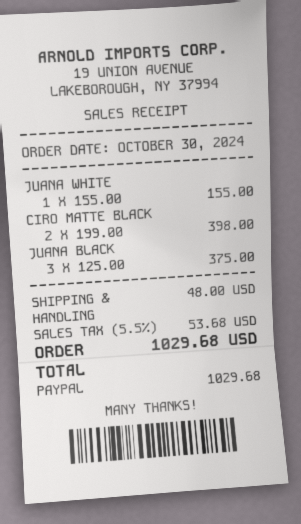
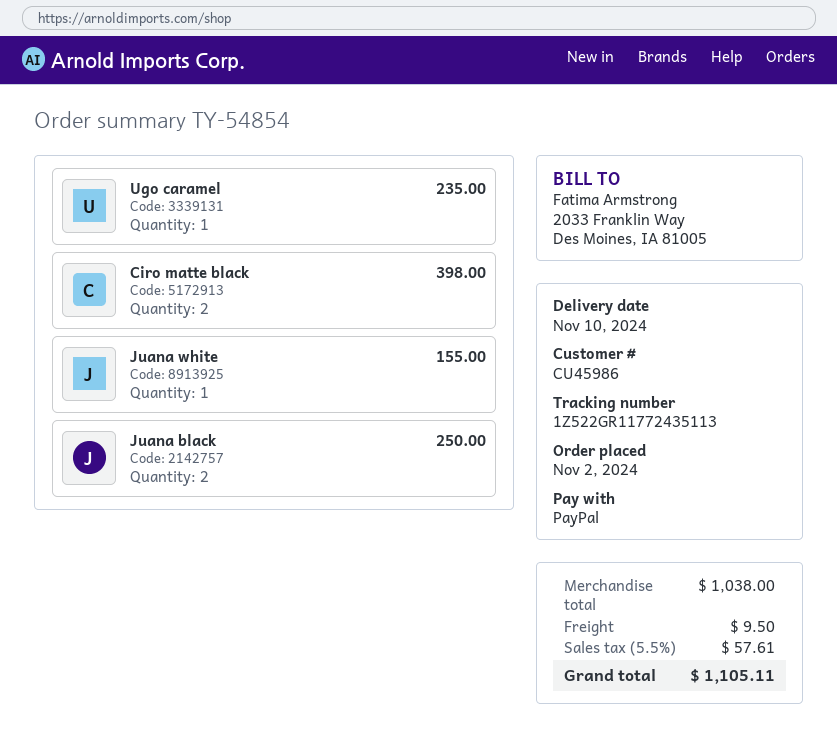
order date: 2024-10-30 -> 2024-11-02
JUANA BLACK: 3 for 375.00 -> 2 for 250.00
Ugo caramel: none -> 1 for 235.00
shipping: 48.00 -> 9.50
tax: 5.5% = 53.68 -> 5.5% = 57.61
total: 1029.68 -> 1105.11

